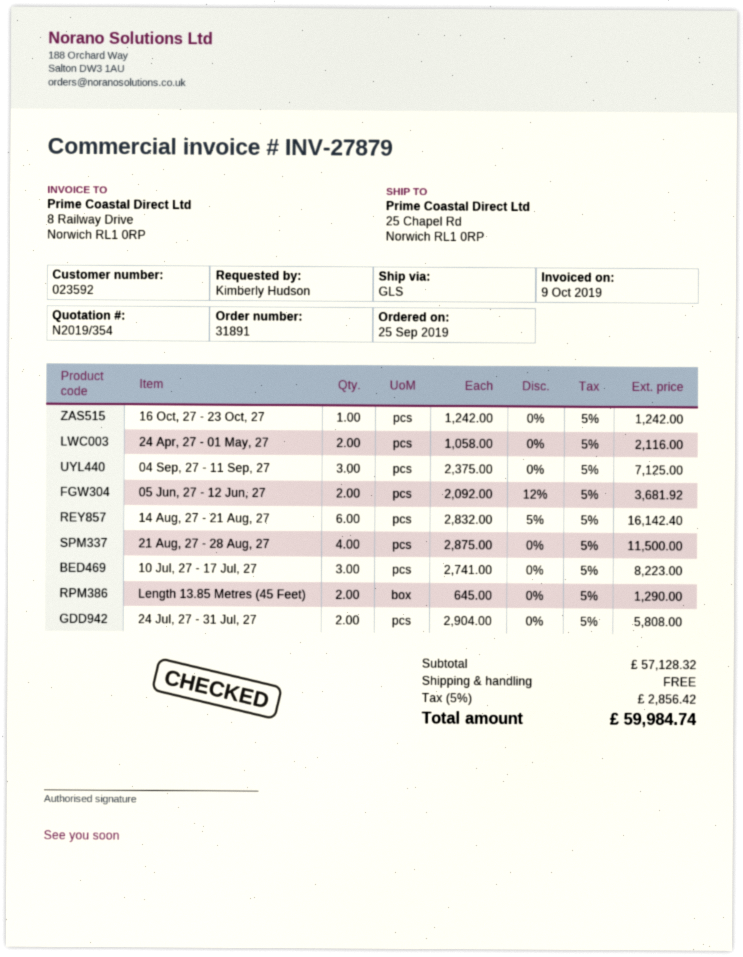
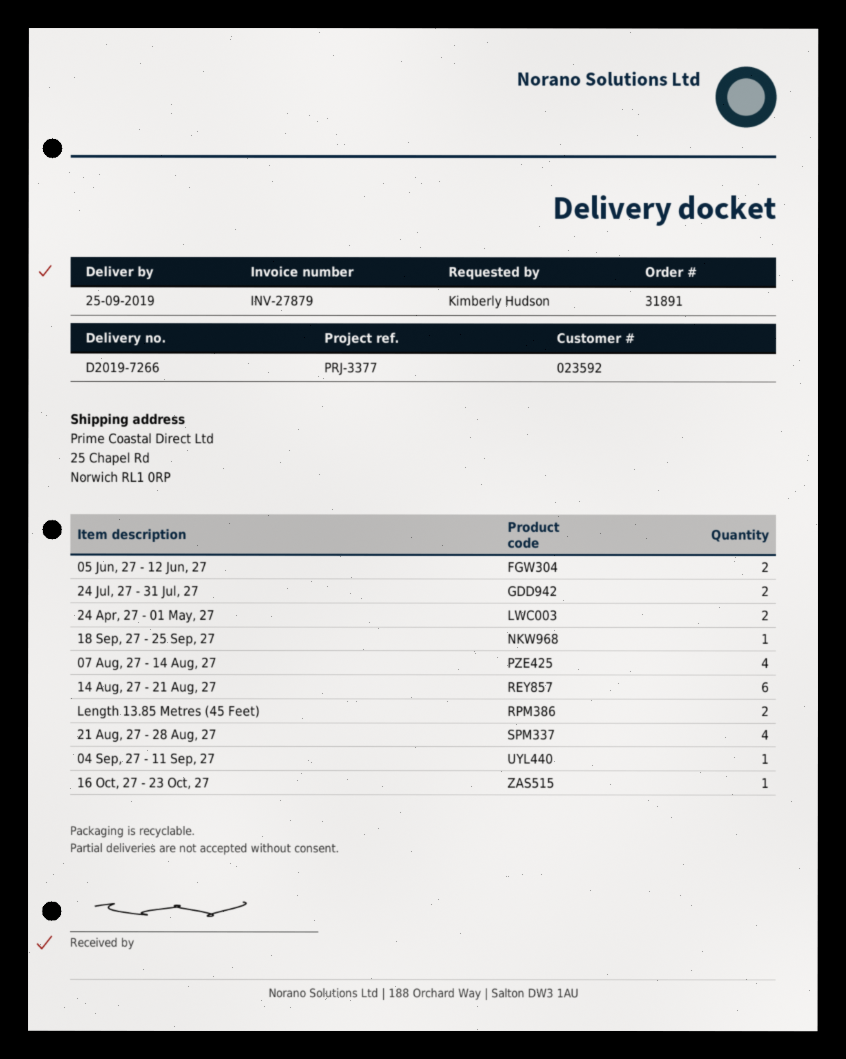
04 Sep, 27 - 11 Sep, 27: 3 -> 1
10 Jul, 27 - 17 Jul, 27: 3 -> none
18 Sep, 27 - 25 Sep, 27: none -> 1
07 Aug, 27 - 14 Aug, 27: none -> 4

